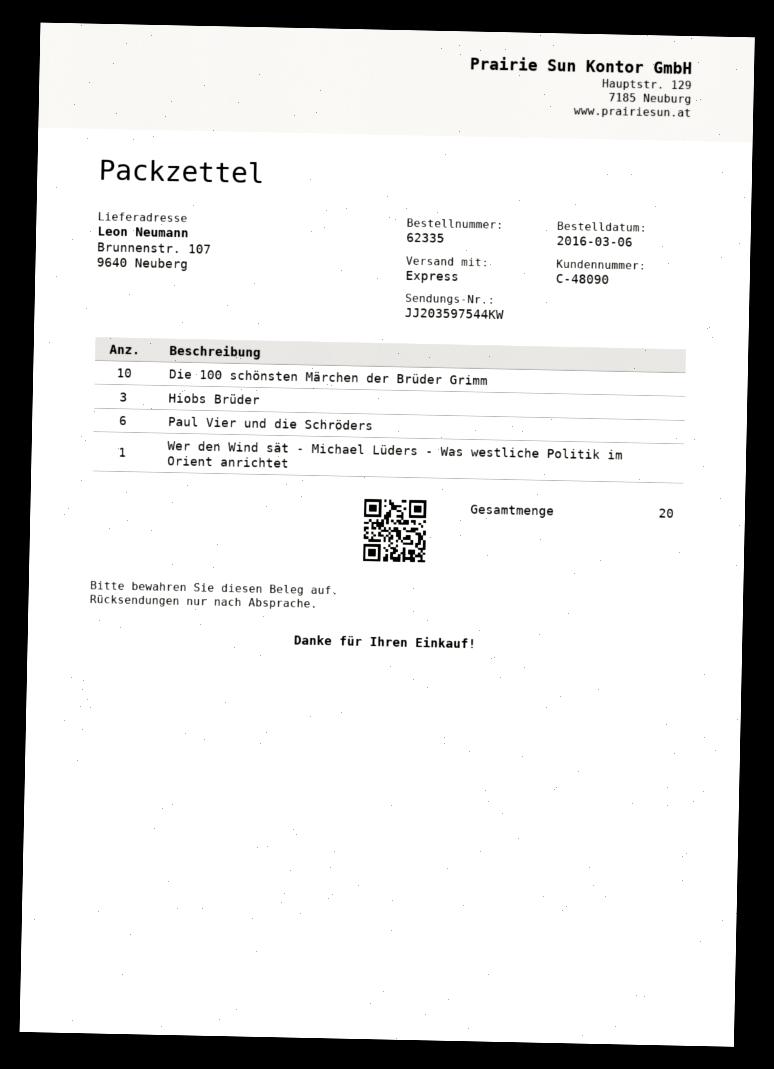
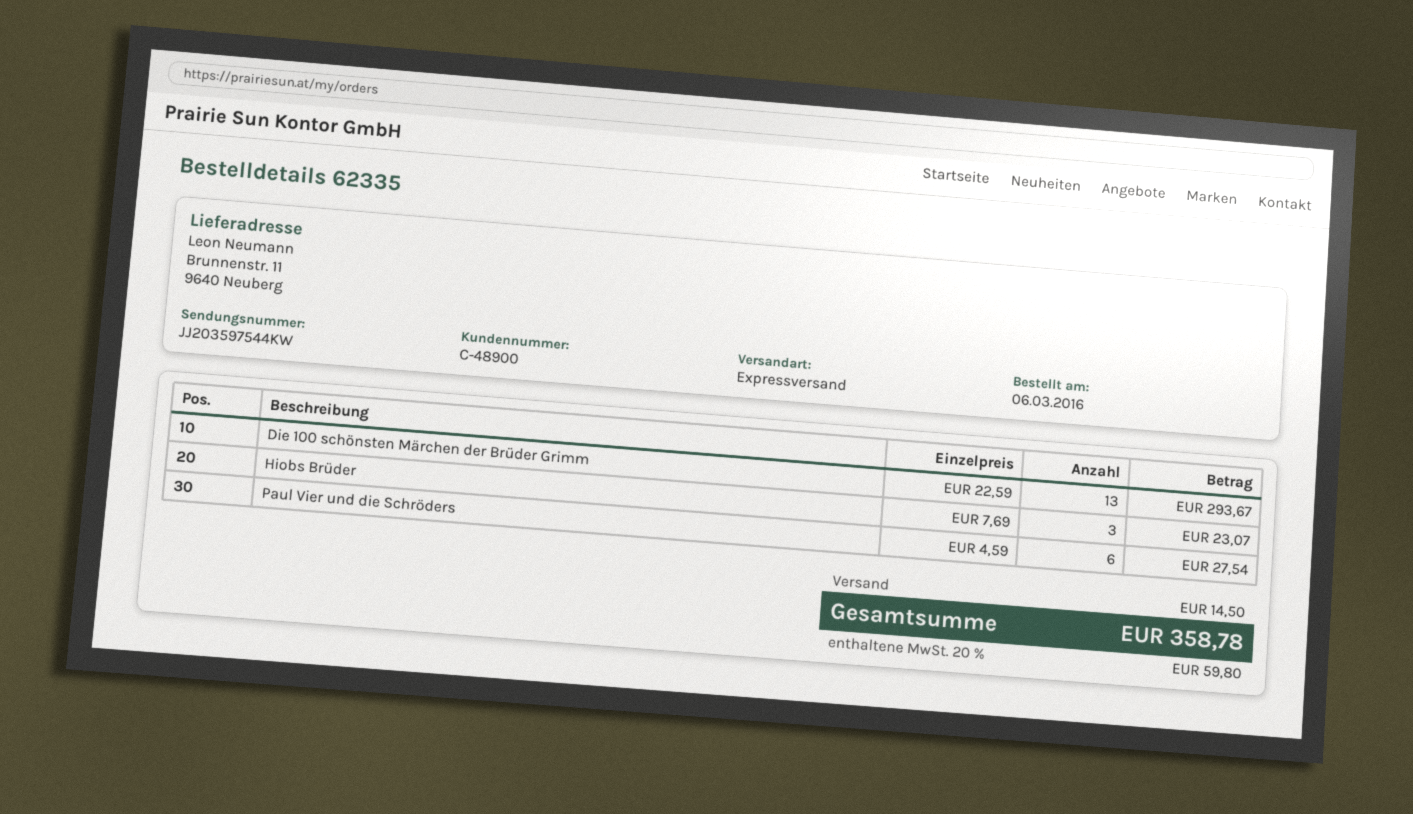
customer number: C-48090 -> C-48900
ship to: Brunnenstr. 107, 9640 Neuberg -> Brunnenstr. 11, 9640 Neuberg
Die 100 schönsten Märchen der Brüder Grimm: 10 -> 13
Wer den Wind sät - Michael Lüders - Was westliche Politik im Orient anrichtet: 1 -> none

